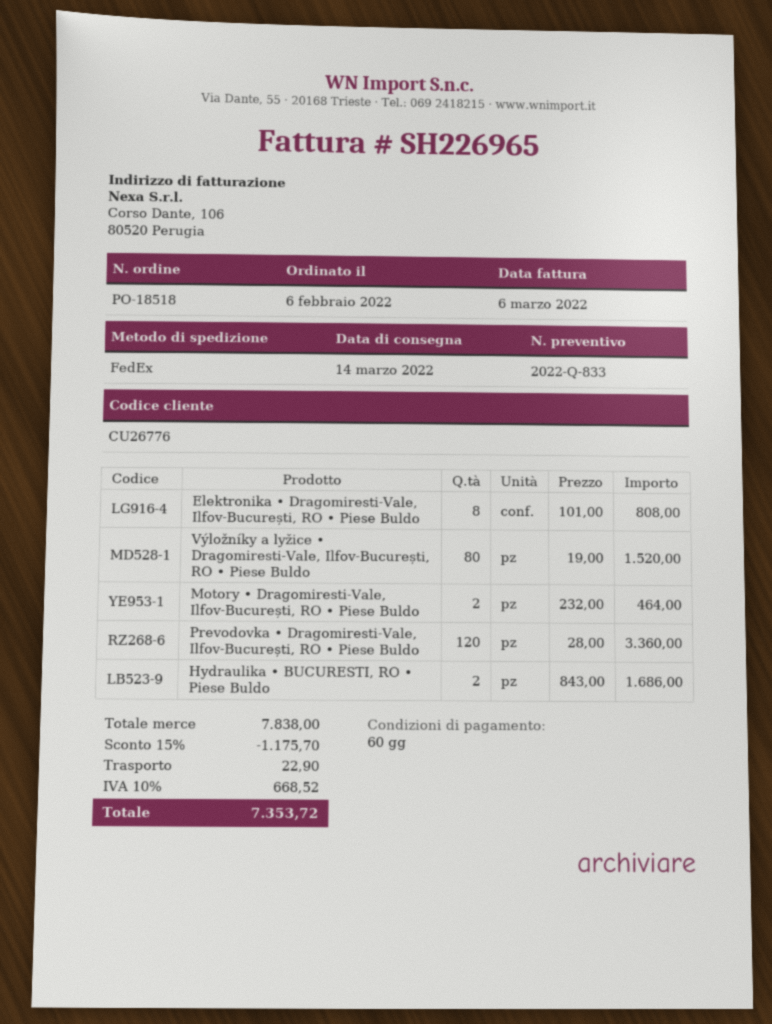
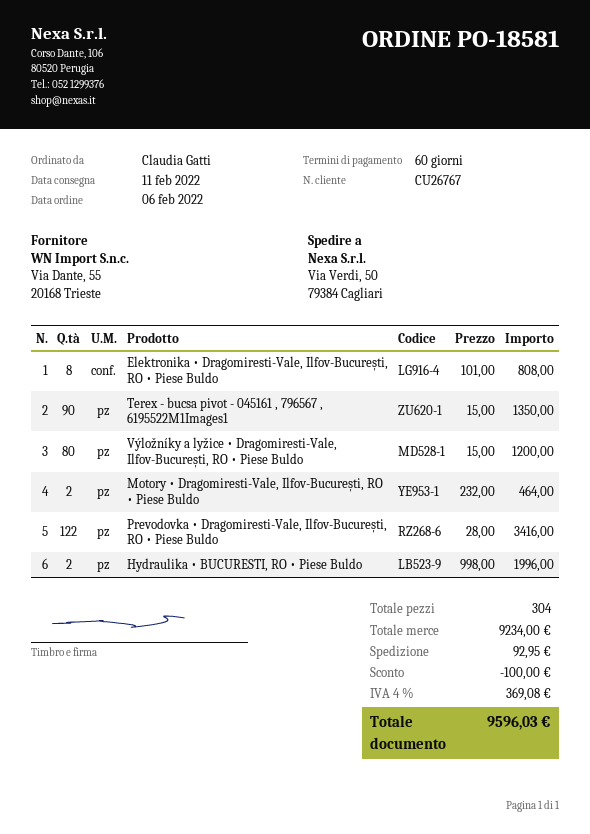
order number: PO-18518 -> PO-18581
delivery date: 2022-03-14 -> 2022-02-11
customer number: CU26776 -> CU26767
Výložníky a lyžice • Dragomiresti-Vale, Ilfov-București, RO • Piese Buldo: 80 x 19.00 = 1520.00 -> 80 x 15.00 = 1200.00
Prevodovka • Dragomiresti-Vale, Ilfov-București, RO • Piese Buldo: 120 x 28.00 = 3360.00 -> 122 x 28.00 = 3416.00
Hydraulika • BUCURESTI, RO • Piese Buldo: 2 x 843.00 = 1686.00 -> 2 x 998.00 = 1996.00
Terex - bucsa pivot - 045161 , 796567 , 6195522M1Images1: none -> 90 x 15.00 = 1350.00
subtotal: 7838.00 -> 9234.00
discount: 1175.70 -> 100.00
shipping: 22.90 -> 92.95
tax: 10% = 668.52 -> 4% = 369.08
total: 7353.72 -> 9596.03

